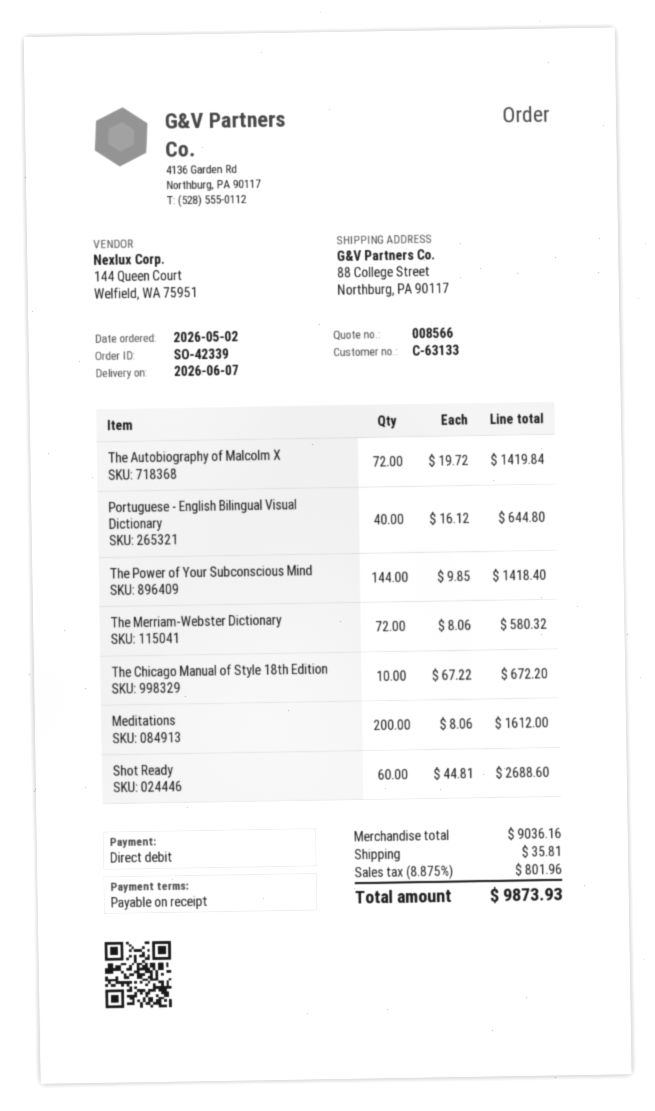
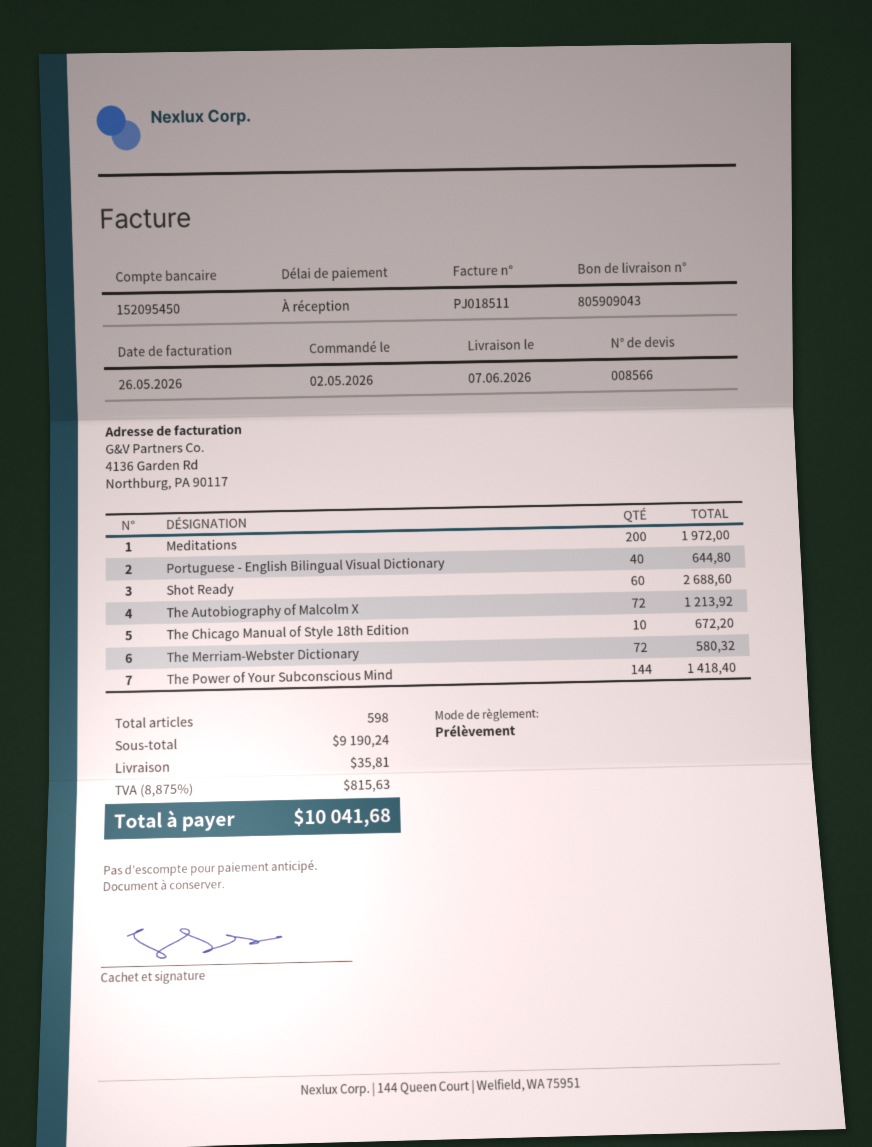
The Autobiography of Malcolm X: 72 for 1419.84 -> 72 for 1213.92
Meditations: 200 for 1612.00 -> 200 for 1972.00
subtotal: 9036.16 -> 9190.24
tax: 8.875% = 801.96 -> 8.875% = 815.63
total: 9873.93 -> 10041.68

